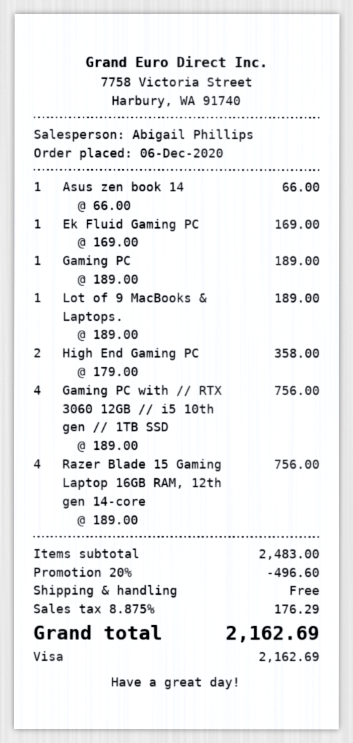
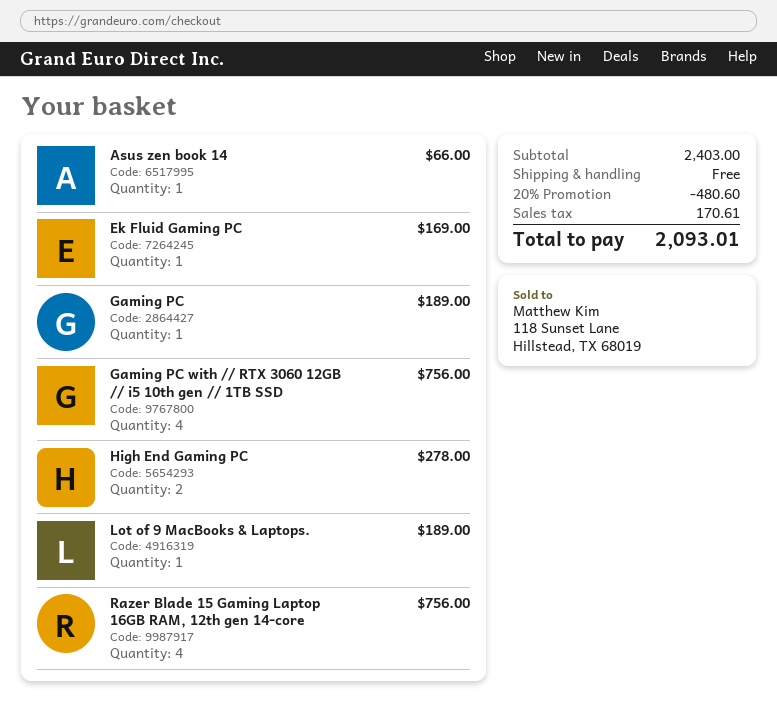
High End Gaming PC: 2 for 358.00 -> 2 for 278.00
subtotal: 2483.00 -> 2403.00
discount: 20% = 496.60 -> 20% = 480.60
tax: 176.29 -> 170.61
total: 2162.69 -> 2093.01

